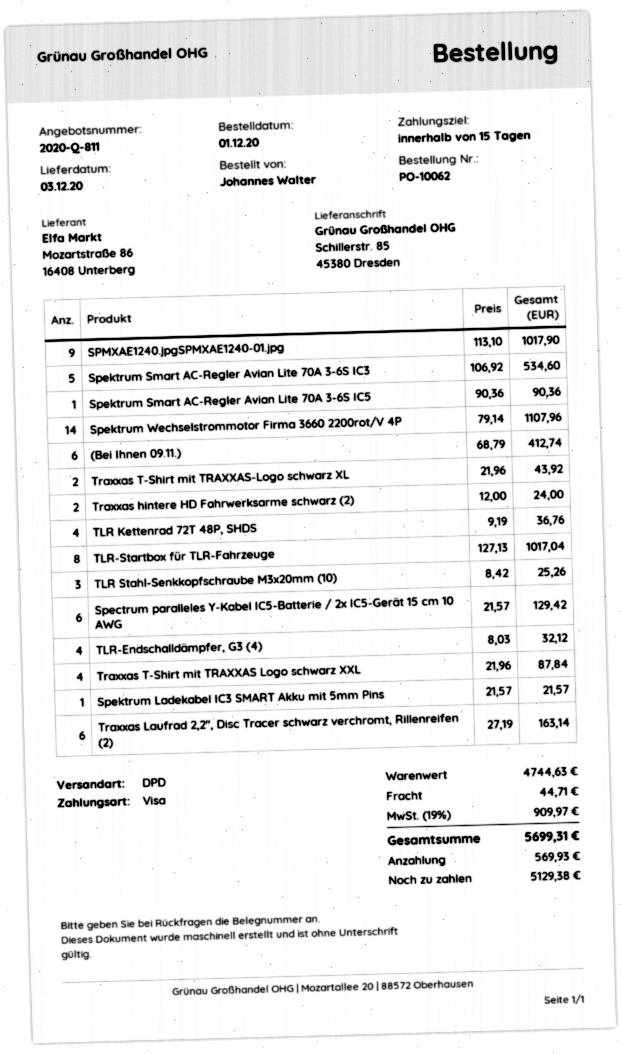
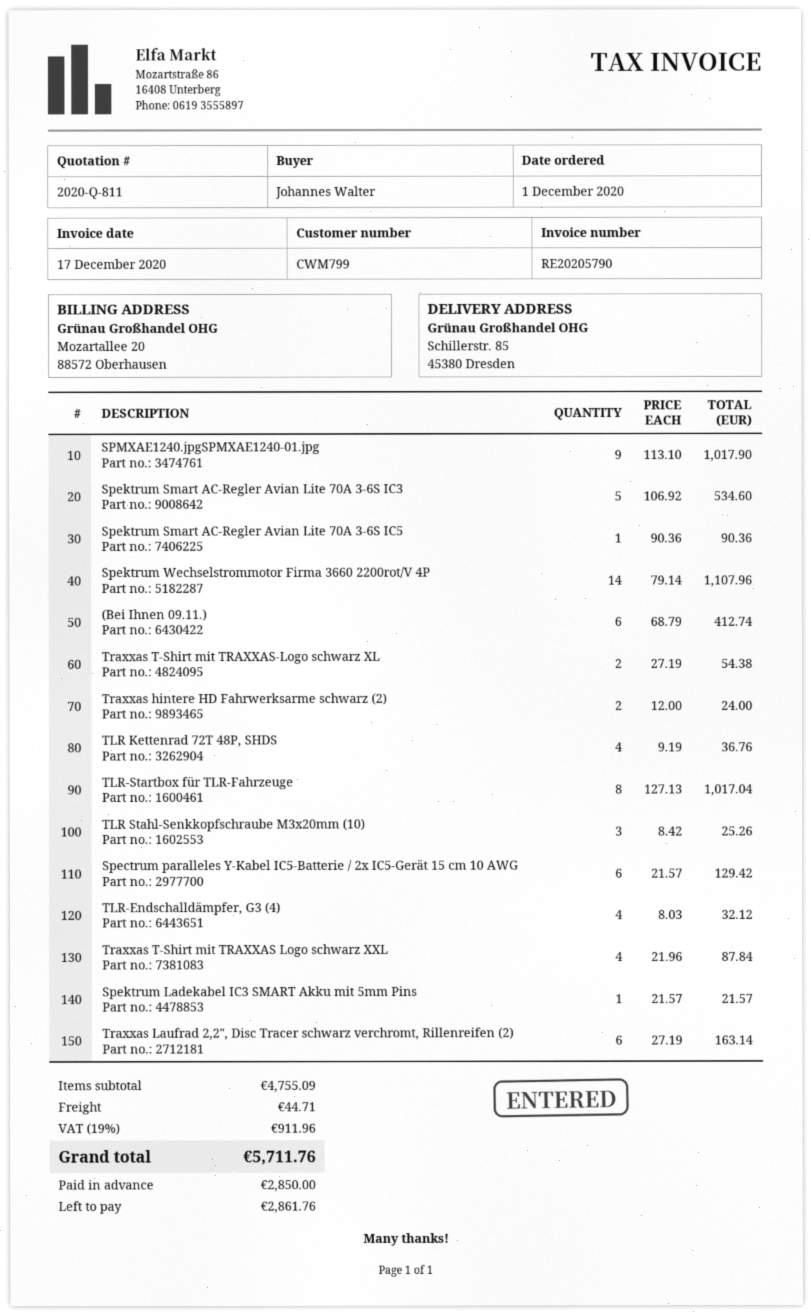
Traxxas T-Shirt mit TRAXXAS-Logo schwarz XL: 2 x 21.96 = 43.92 -> 2 x 27.19 = 54.38
subtotal: 4744.63 -> 4755.09
tax: 19% = 909.97 -> 19% = 911.96
total: 5699.31 -> 5711.76
deposit: 569.93 -> 2850.00
balance: 5129.38 -> 2861.76

